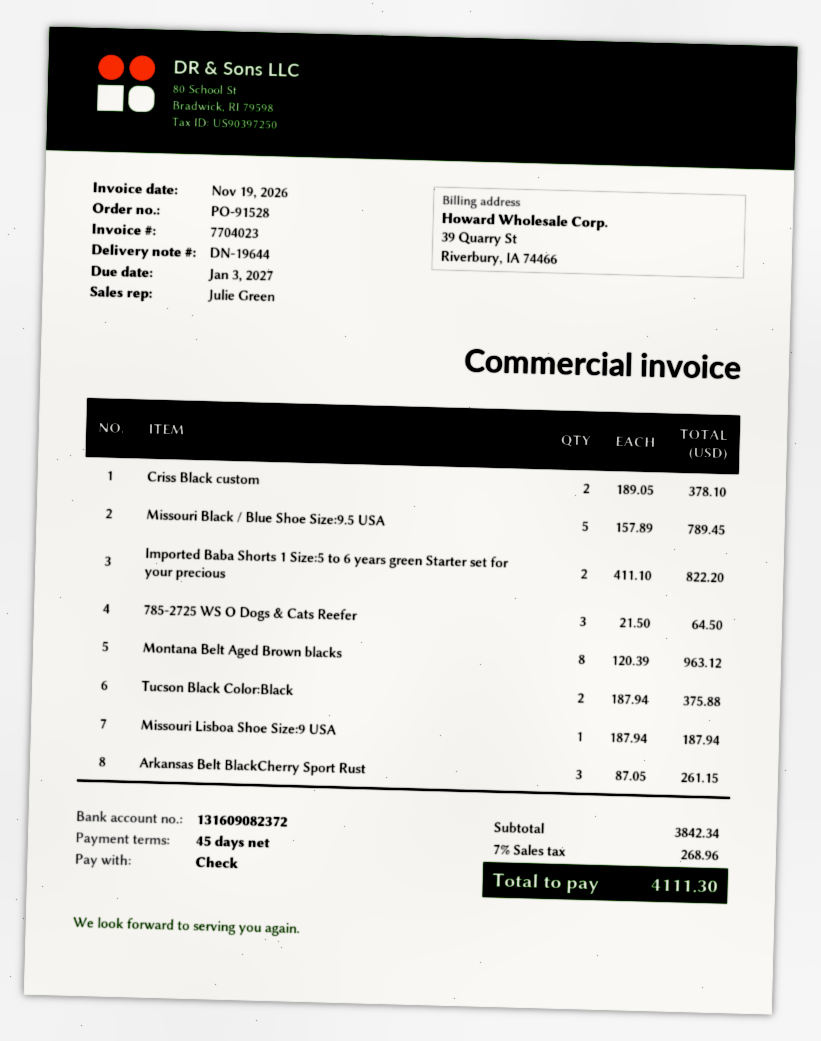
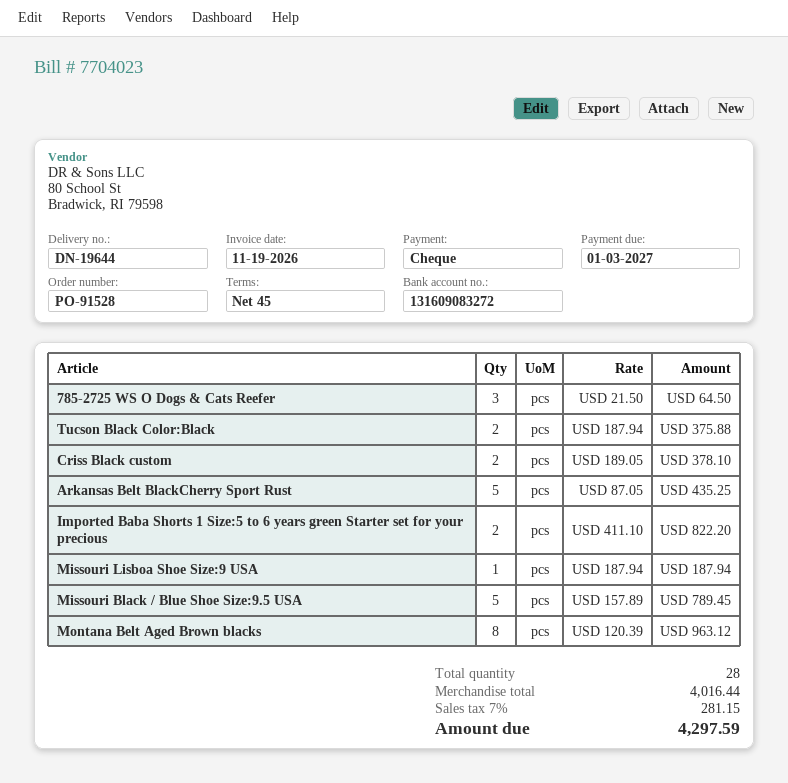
bank account: 131609082372 -> 131609083272
Arkansas Belt BlackCherry Sport Rust: 3 x 87.05 = 261.15 -> 5 x 87.05 = 435.25
subtotal: 3842.34 -> 4016.44
tax: 7% = 268.96 -> 7% = 281.15
total: 4111.30 -> 4297.59

